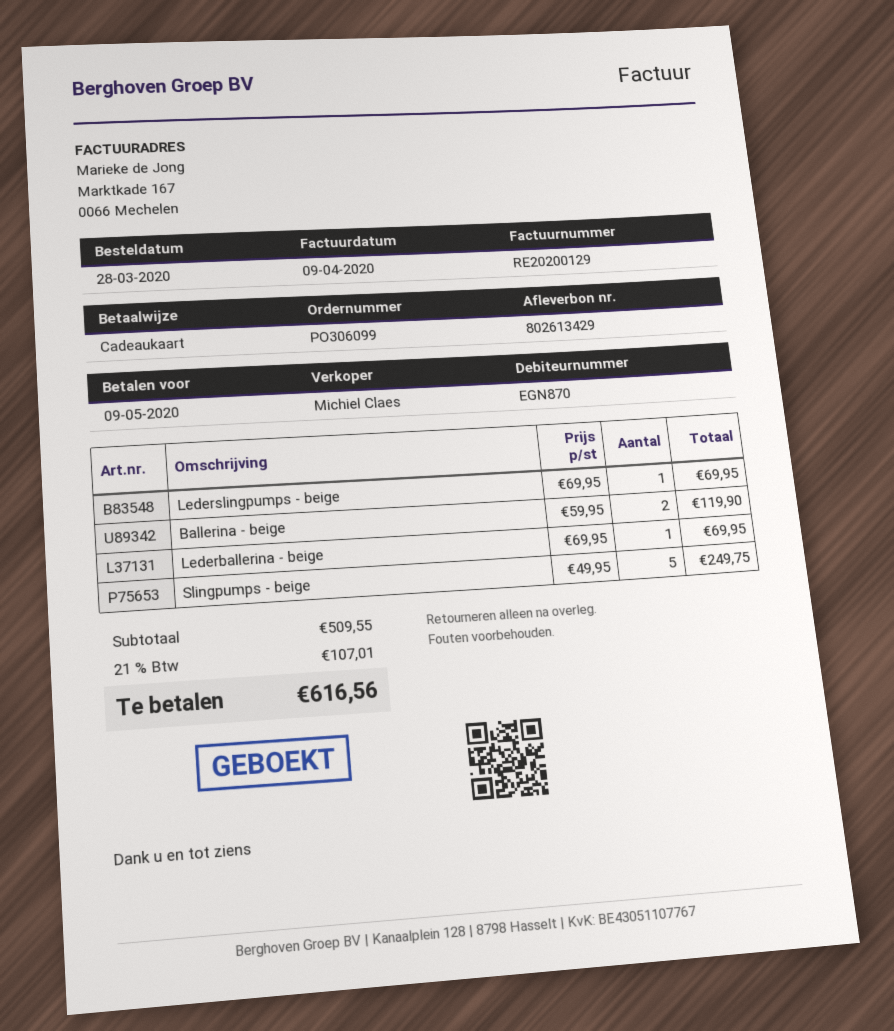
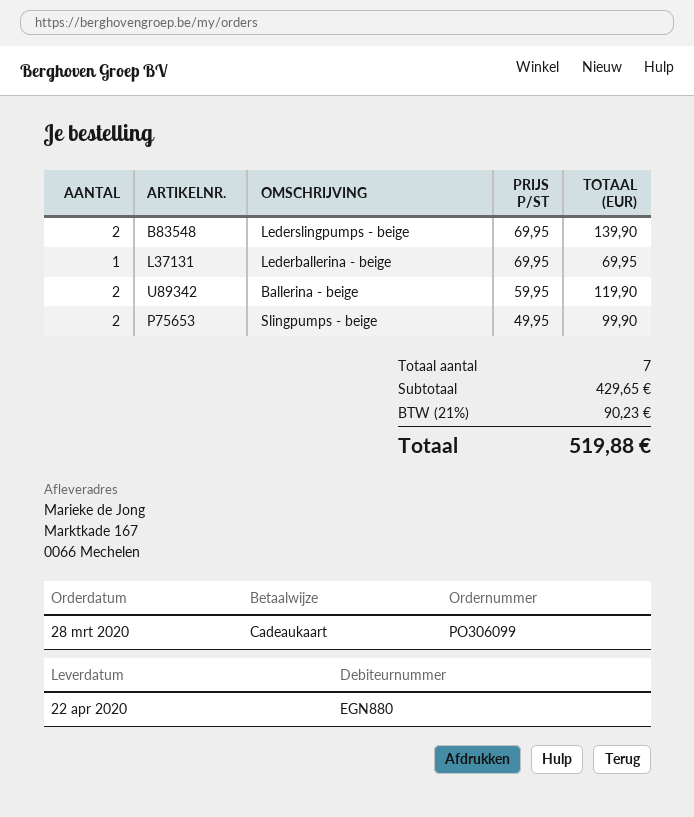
customer number: EGN870 -> EGN880
Lederslingpumps - beige: 1 x 69.95 = 69.95 -> 2 x 69.95 = 139.90
Slingpumps - beige: 5 x 49.95 = 249.75 -> 2 x 49.95 = 99.90
subtotal: 509.55 -> 429.65
tax: 21% = 107.01 -> 21% = 90.23
total: 616.56 -> 519.88

